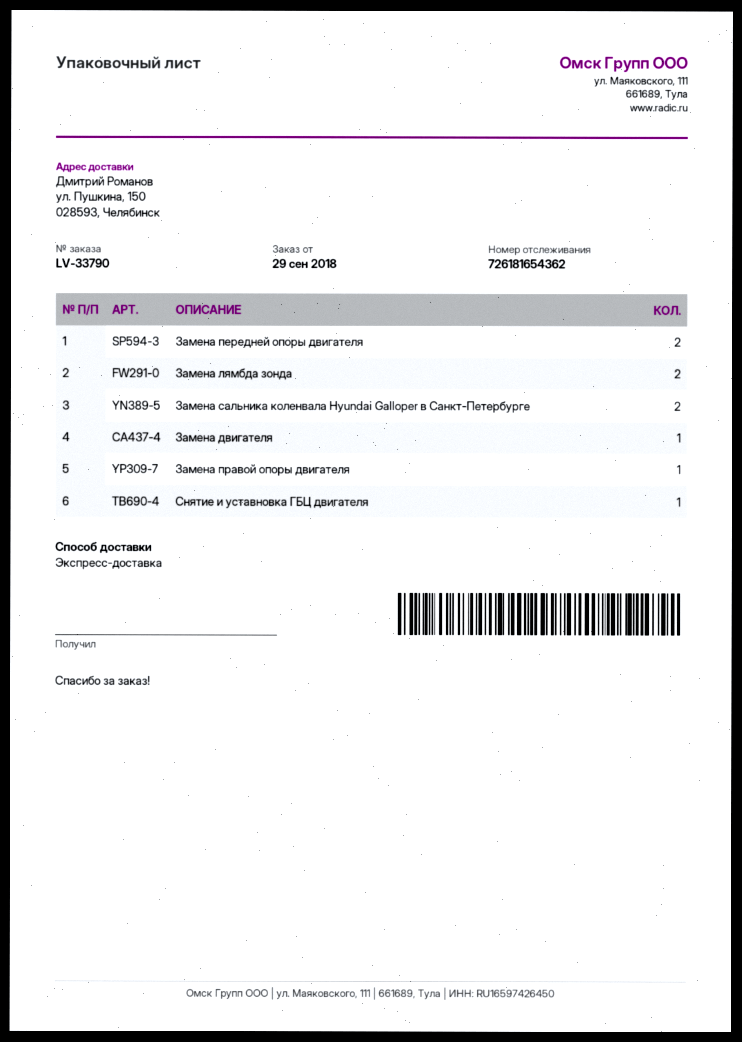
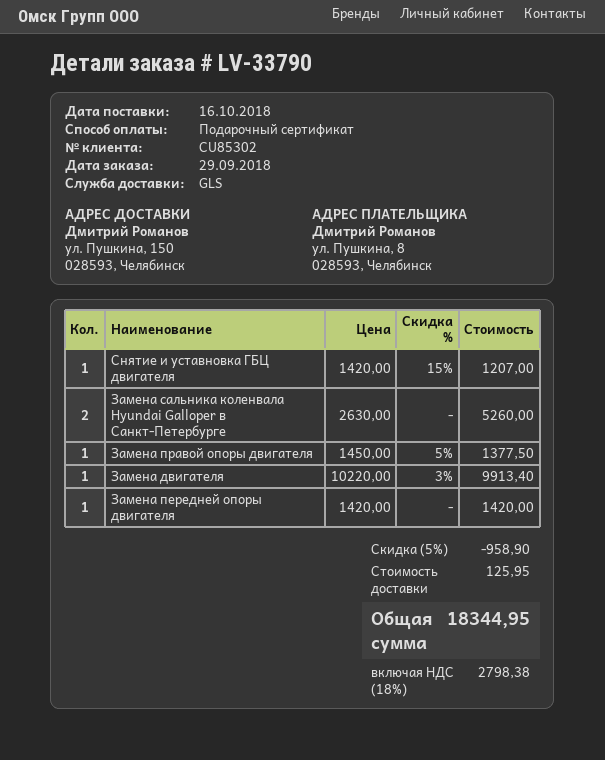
shipping method: express -> GLS
Замена передней опоры двигателя: 2 -> 1
Замена лямбда зонда: 2 -> none

